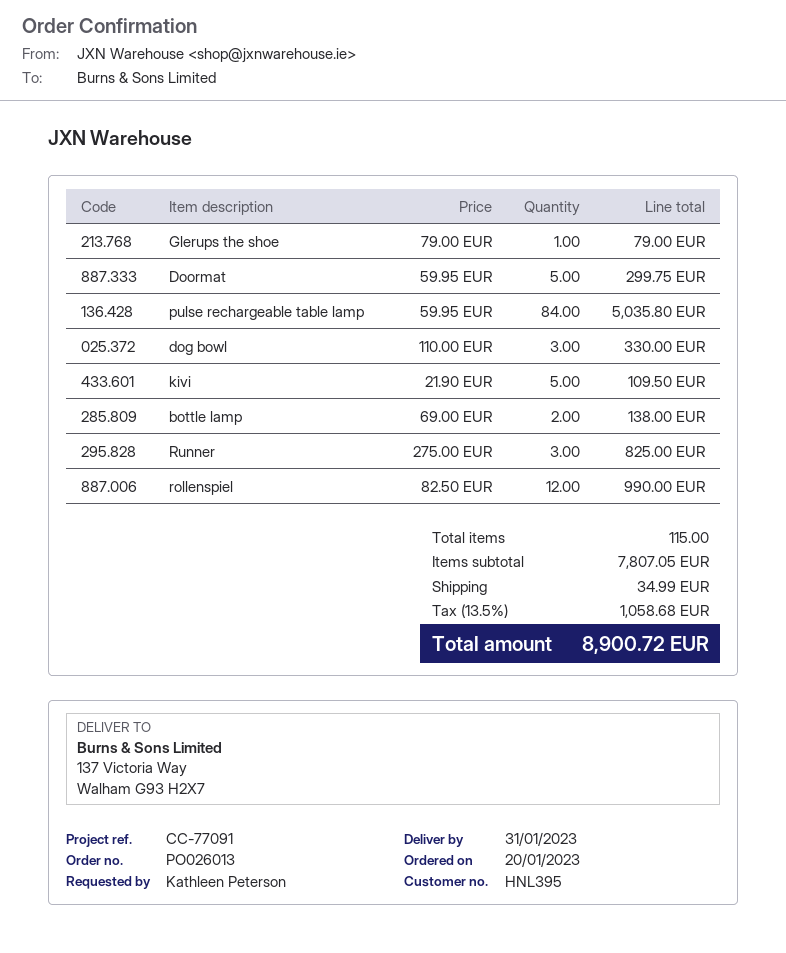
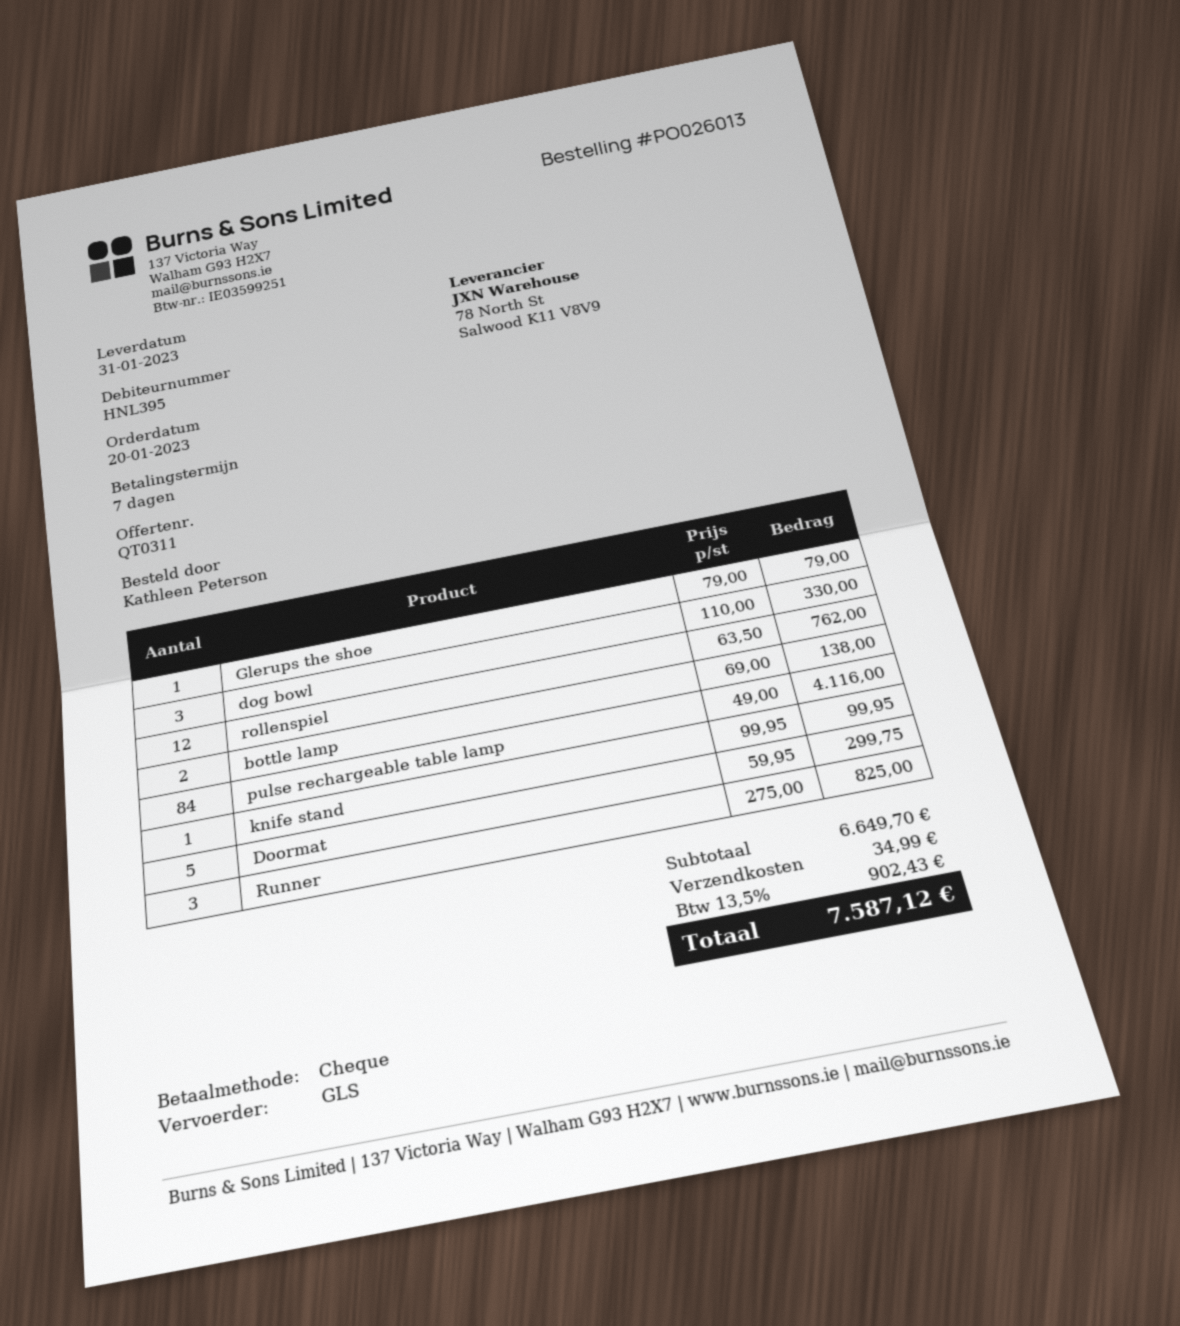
pulse rechargeable table lamp: 84 x 59.95 = 5035.80 -> 84 x 49.00 = 4116.00
kivi: 5 x 21.90 = 109.50 -> none
rollenspiel: 12 x 82.50 = 990.00 -> 12 x 63.50 = 762.00
knife stand: none -> 1 x 99.95 = 99.95
subtotal: 7807.05 -> 6649.70
tax: 13.5% = 1058.68 -> 13.5% = 902.43
total: 8900.72 -> 7587.12

